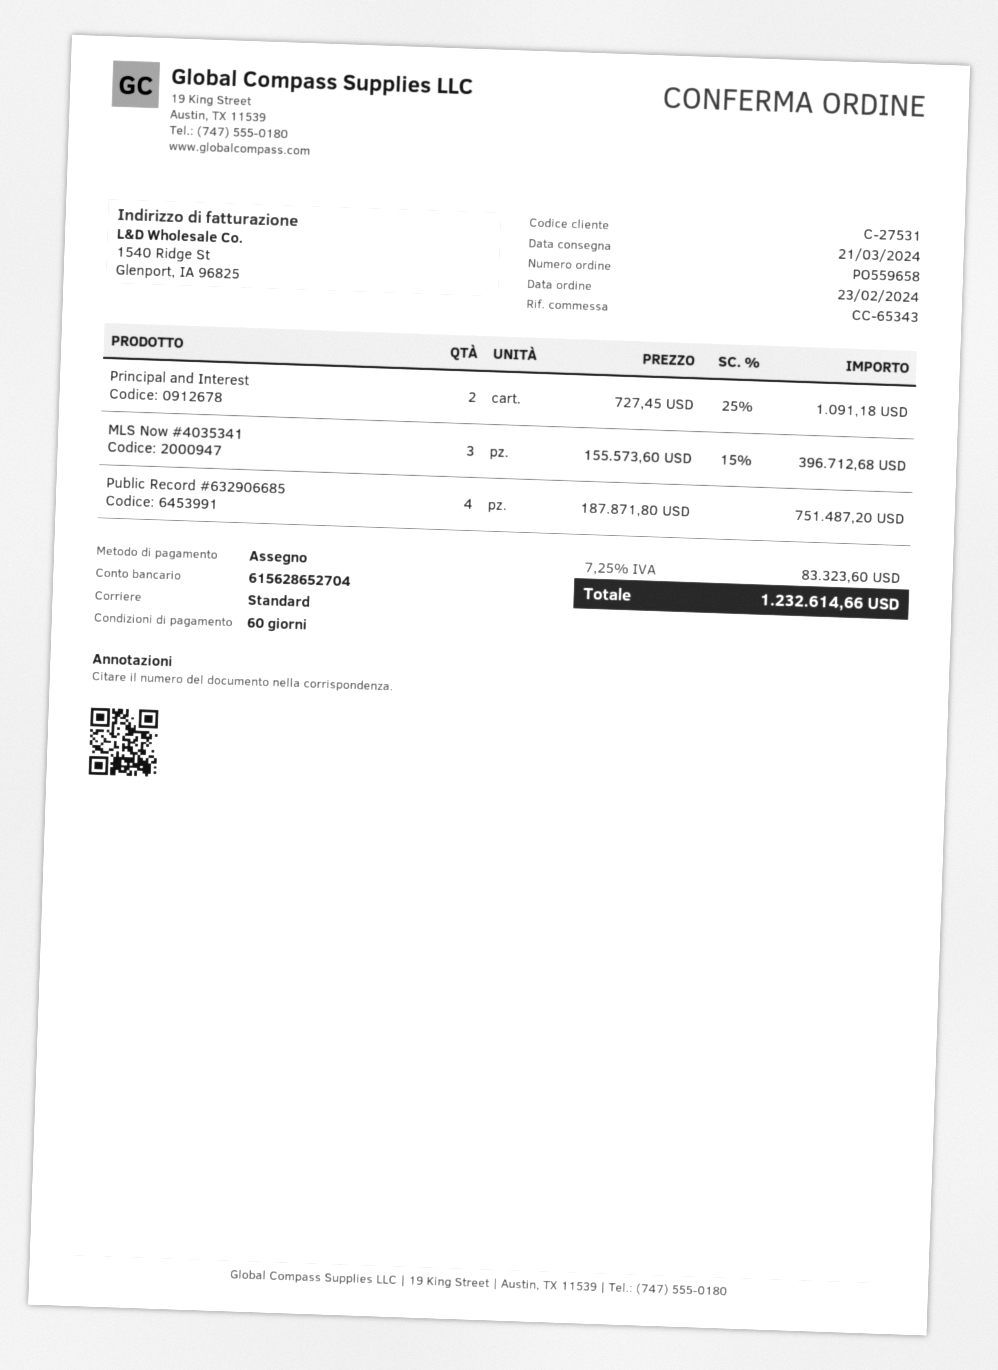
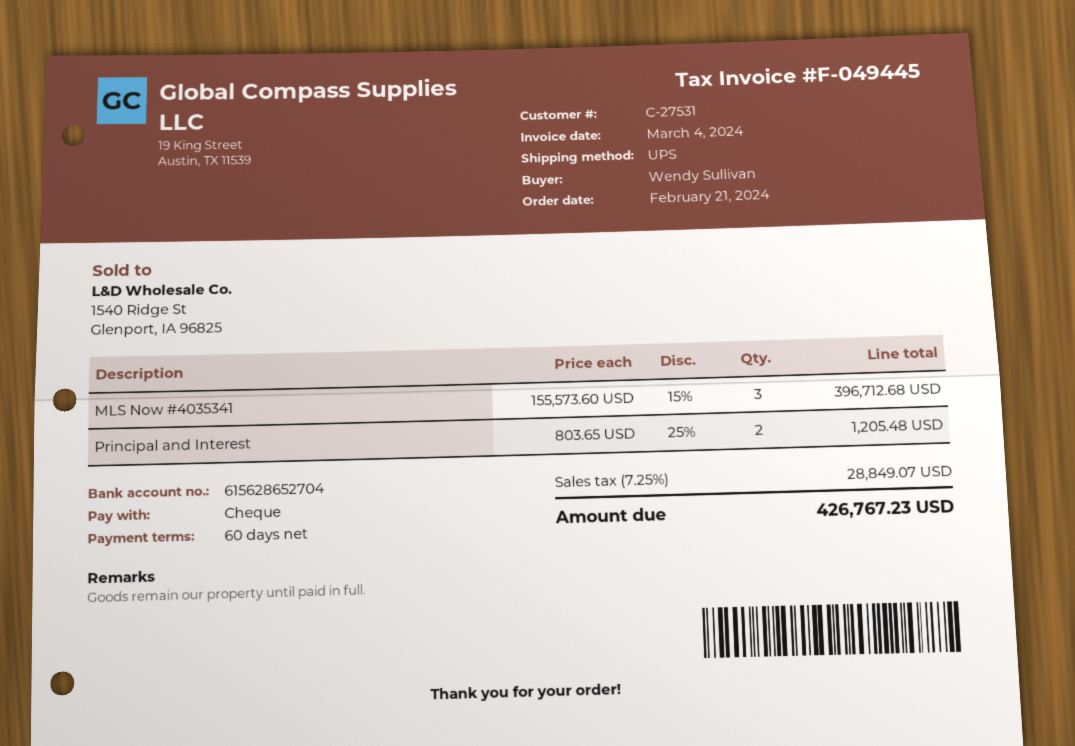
order date: 2024-02-23 -> 2024-02-21
shipping method: standard -> UPS
Principal and Interest: 2 x 727.45 - 25% = 1091.18 -> 2 x 803.65 - 25% = 1205.48
Public Record #632906685: 4 x 187871.80 = 751487.20 -> none
tax: 7.25% = 83323.60 -> 7.25% = 28849.07
total: 1232614.66 -> 426767.23

